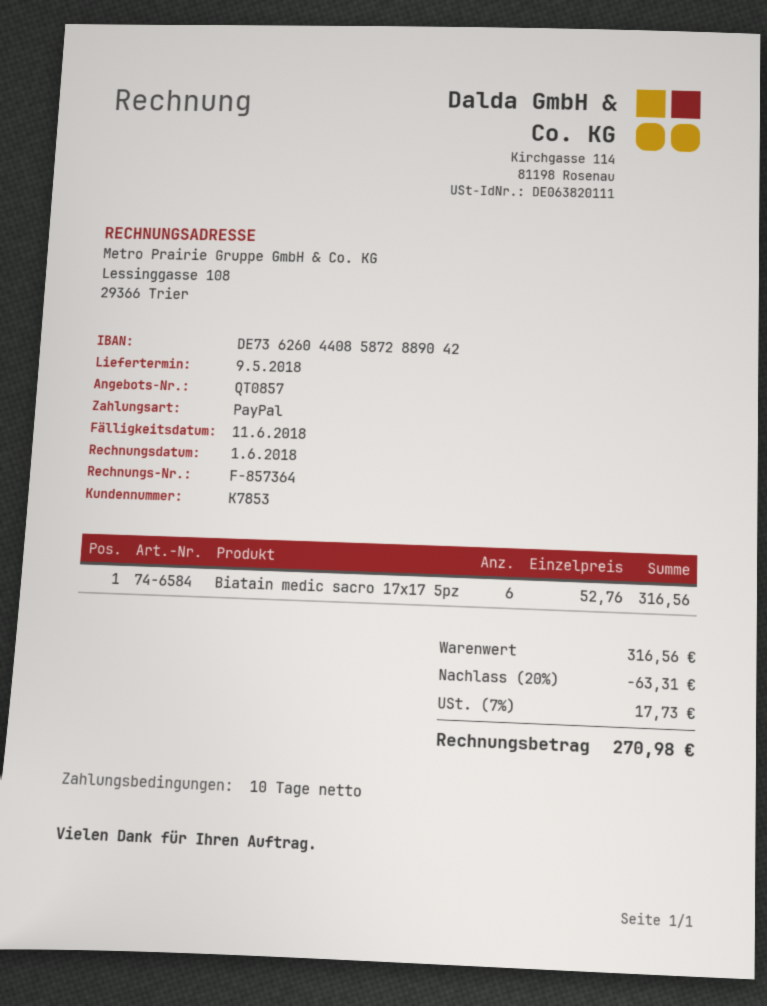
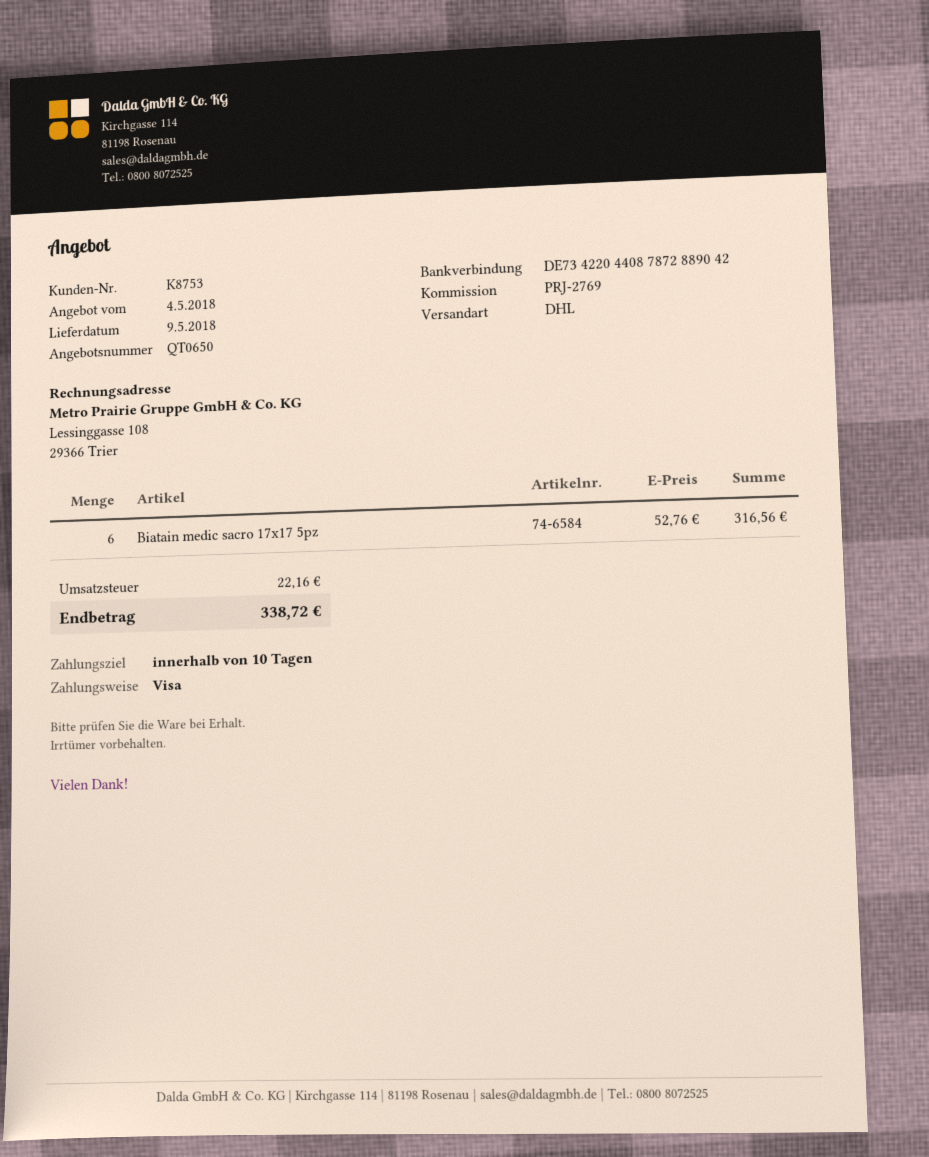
quote number: QT0857 -> QT0650
customer number: K7853 -> K8753
payment method: PayPal -> Visa
bank account: DE73626044085872889042 -> DE73422044087872889042
discount: 20% = 63.31 -> none
tax: 17.73 -> 22.16
total: 270.98 -> 338.72

